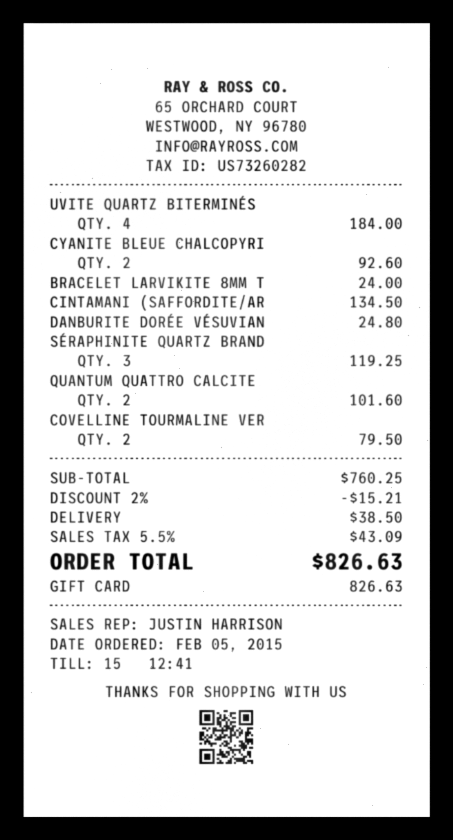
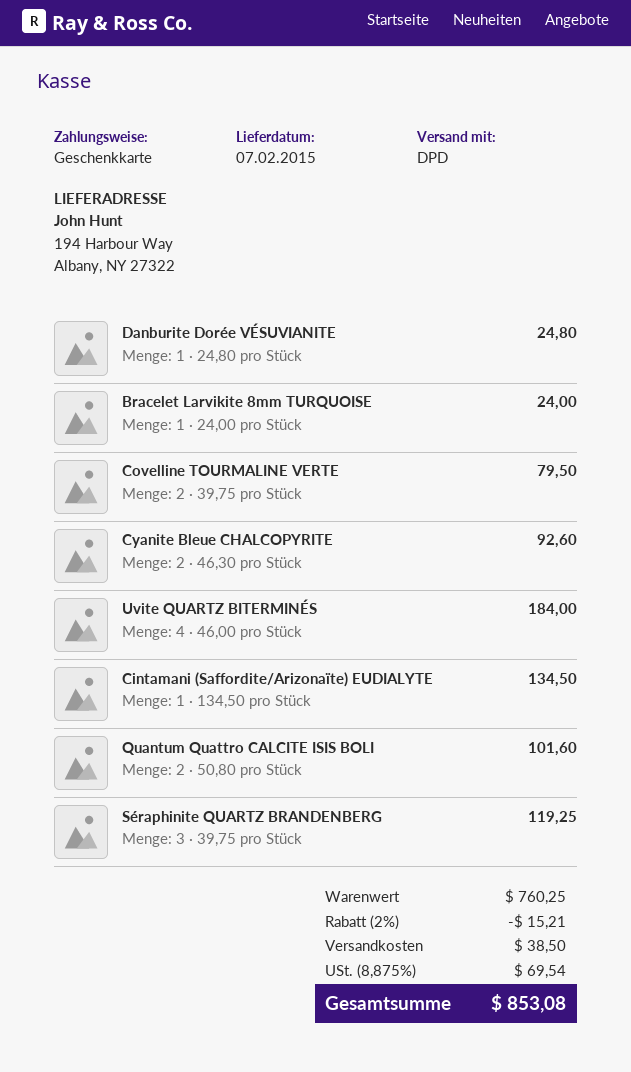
tax: 5.5% = 43.09 -> 8.875% = 69.54
total: 826.63 -> 853.08

